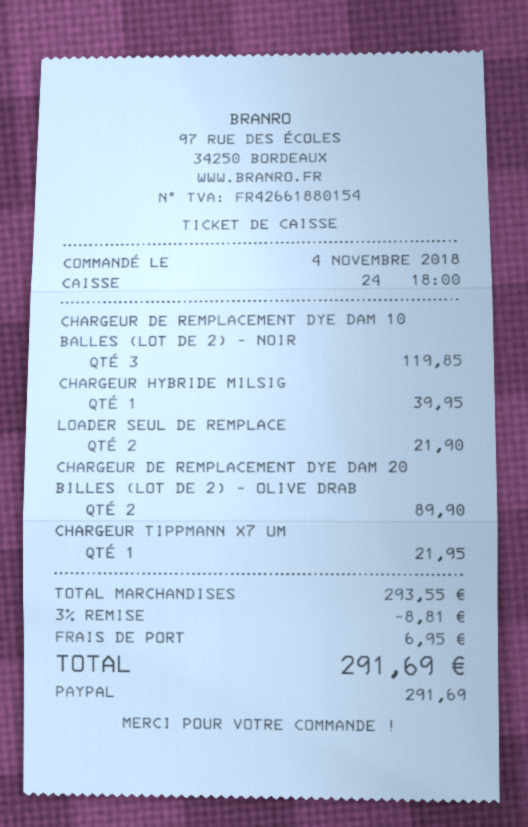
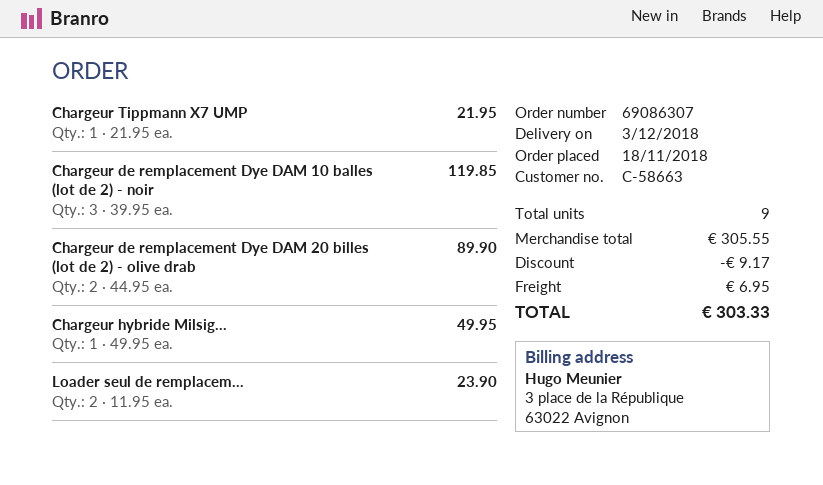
order date: 2018-11-04 -> 2018-11-18
CHARGEUR HYBRIDE MILSIG: 1 for 39.95 -> 1 for 49.95
LOADER SEUL DE REMPLACE: 2 for 21.90 -> 2 for 23.90
subtotal: 293.55 -> 305.55
discount: 8.81 -> 9.17
total: 291.69 -> 303.33

